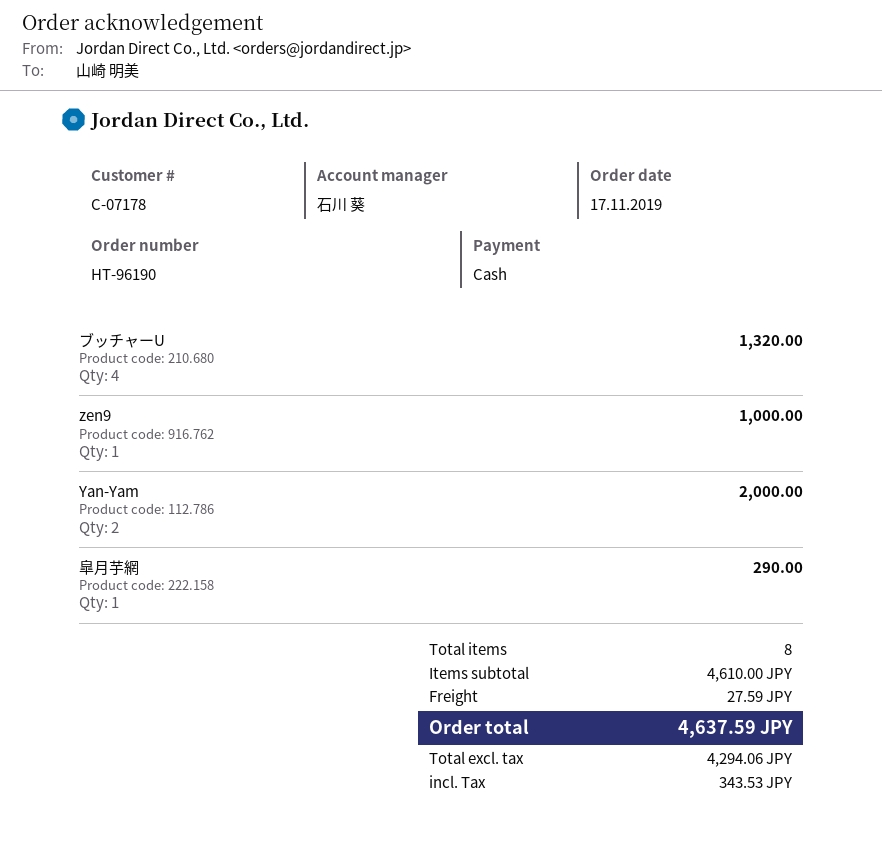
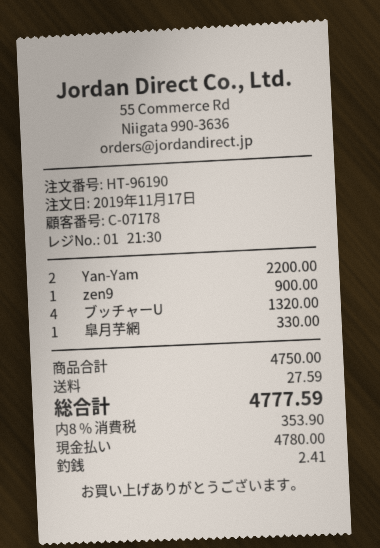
zen9: 1 for 1000.00 -> 1 for 900.00
Yan-Yam: 2 for 2000.00 -> 2 for 2200.00
皐月芋網: 1 for 290.00 -> 1 for 330.00
subtotal: 4610.00 -> 4750.00
tax: 343.53 -> 353.90
total: 4637.59 -> 4777.59

